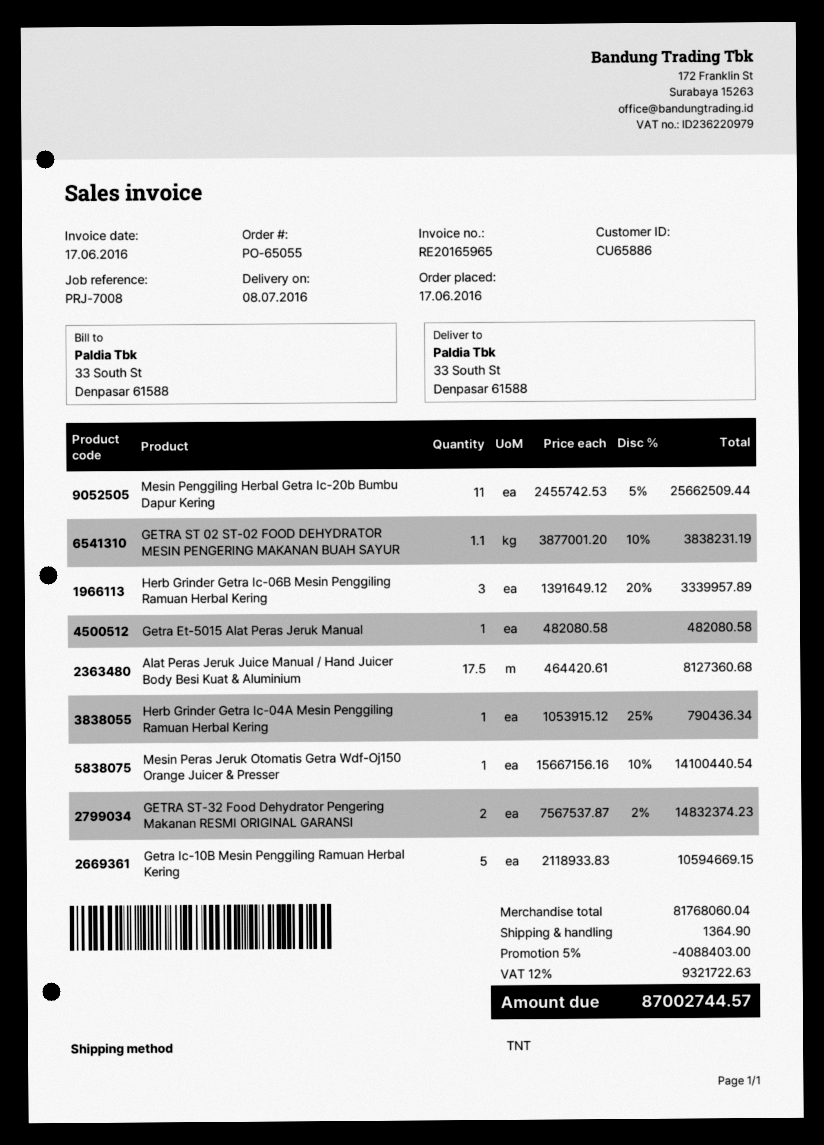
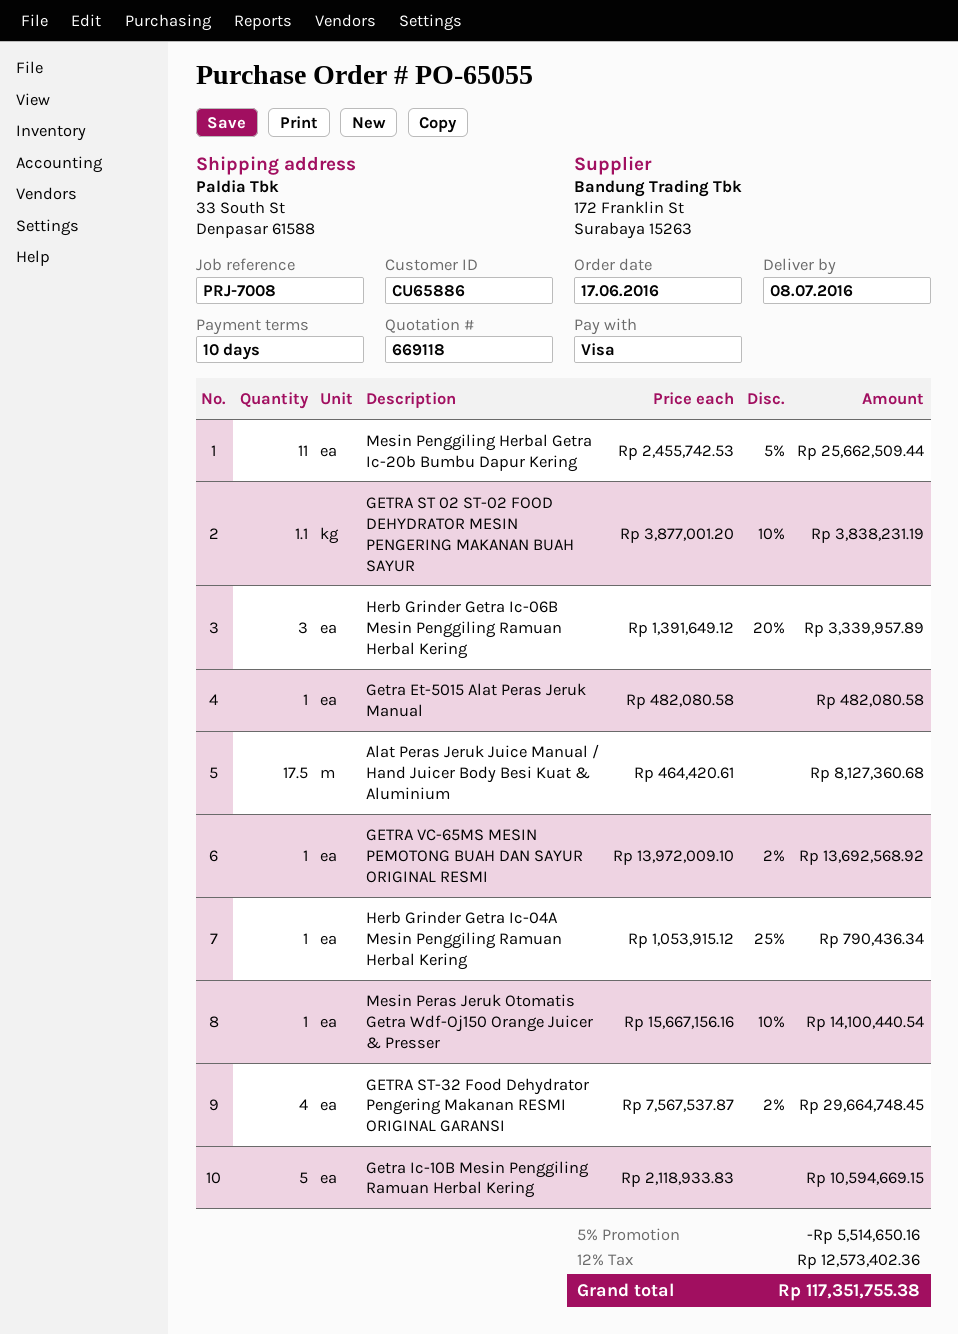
GETRA ST-32 Food Dehydrator Pengering Makanan RESMI ORIGINAL GARANSI: 2 x 7567537.87 - 2% = 14832374.23 -> 4 x 7567537.87 - 2% = 29664748.45
GETRA VC-65MS MESIN PEMOTONG BUAH DAN SAYUR ORIGINAL RESMI: none -> 1 x 13972009.10 - 2% = 13692568.92
discount: 5% = 4088403.00 -> 5% = 5514650.16
shipping: 1364.90 -> none
tax: 12% = 9321722.63 -> 12% = 12573402.36
total: 87002744.57 -> 117351755.38

